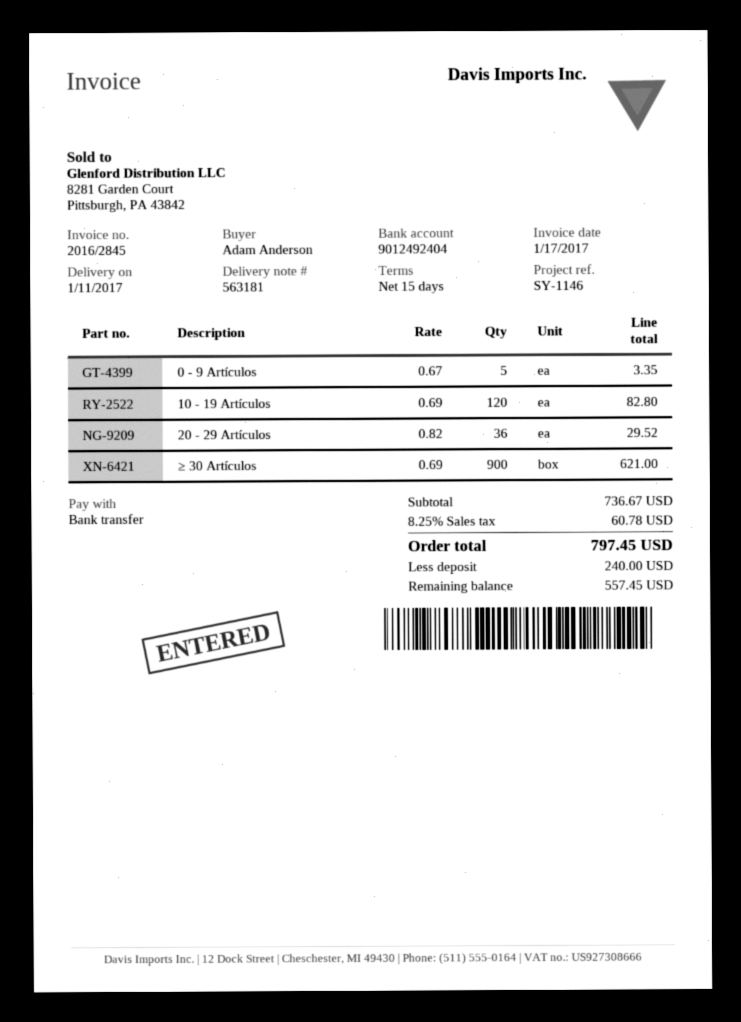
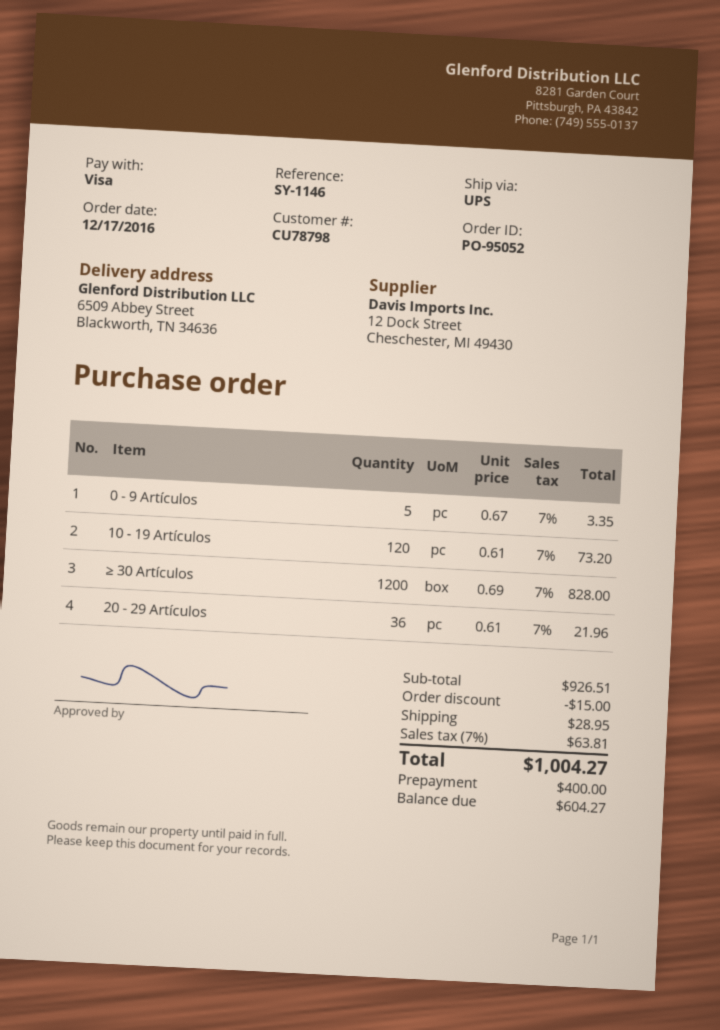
payment method: bank transfer -> Visa
10 - 19 Artículos: 120 x 0.69 = 82.80 -> 120 x 0.61 = 73.20
20 - 29 Artículos: 36 x 0.82 = 29.52 -> 36 x 0.61 = 21.96
≥ 30 Artículos: 900 x 0.69 = 621.00 -> 1200 x 0.69 = 828.00
subtotal: 736.67 -> 926.51
discount: none -> 15.00
shipping: none -> 28.95
tax: 8.25% = 60.78 -> 7% = 63.81
total: 797.45 -> 1004.27
deposit: 240.00 -> 400.00
balance: 557.45 -> 604.27

